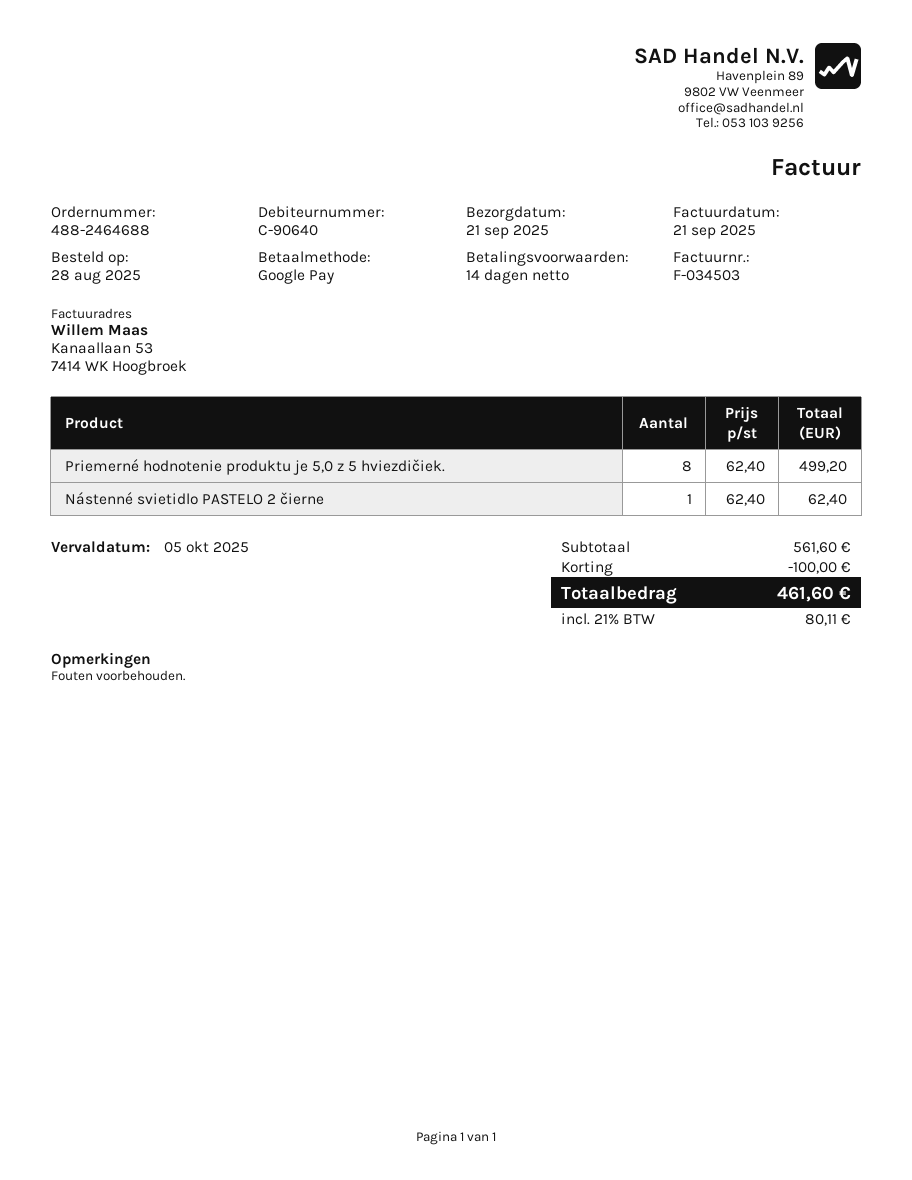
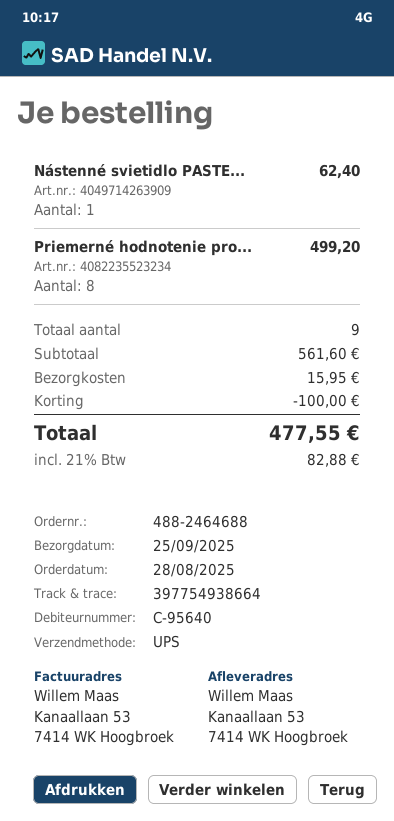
delivery date: 2025-09-21 -> 2025-09-25
customer number: C-90640 -> C-95640
shipping: none -> 15.95
tax: 21% = 80.11 -> 21% = 82.88
total: 461.60 -> 477.55

